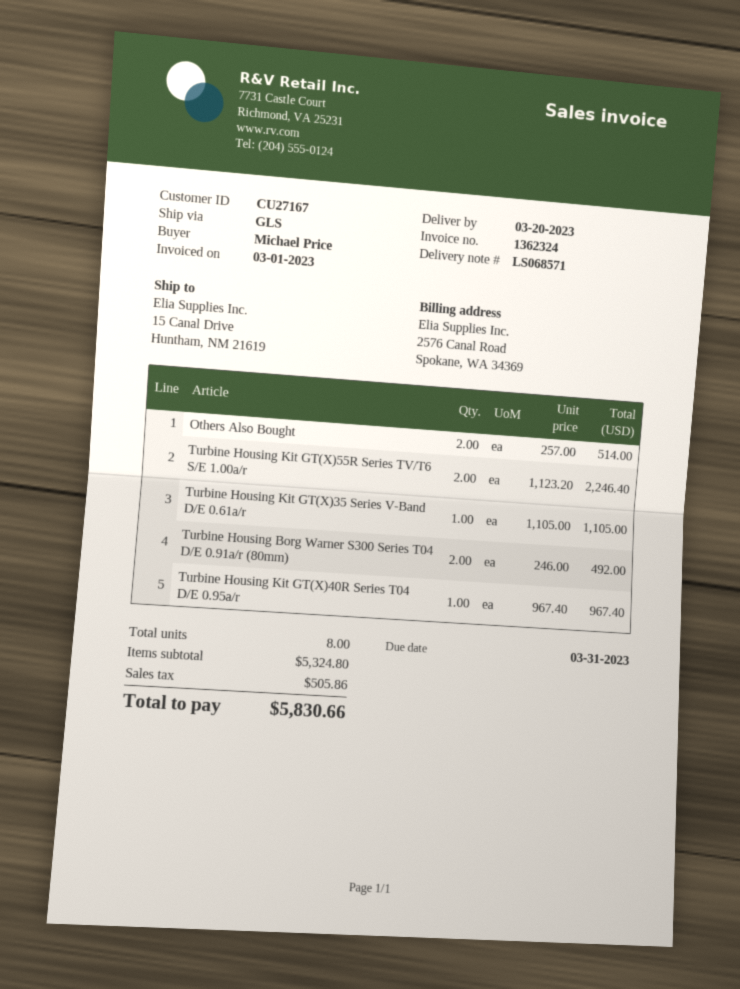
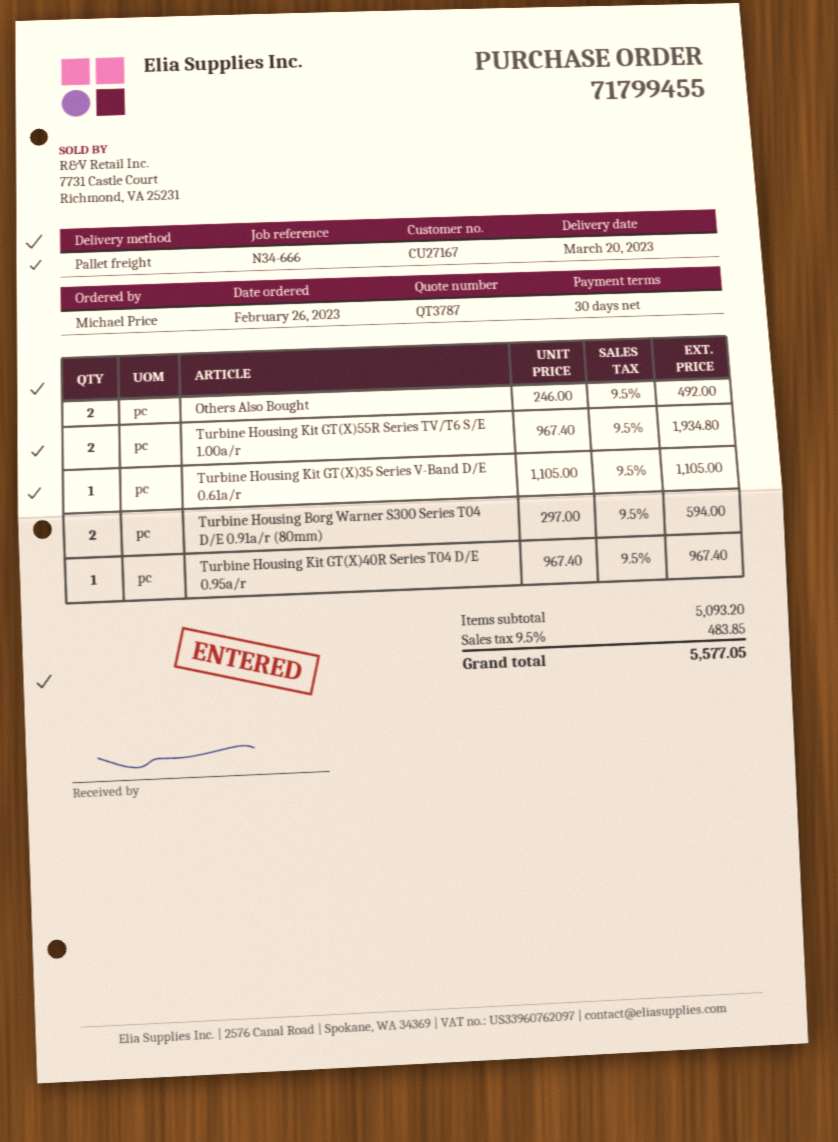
shipping method: GLS -> pallet freight
Others Also Bought: 2 x 257.00 = 514.00 -> 2 x 246.00 = 492.00
Turbine Housing Kit GT(X)55R Series TV/T6 S/E 1.00a/r: 2 x 1123.20 = 2246.40 -> 2 x 967.40 = 1934.80
Turbine Housing Borg Warner S300 Series T04 D/E 0.91a/r (80mm): 2 x 246.00 = 492.00 -> 2 x 297.00 = 594.00
subtotal: 5324.80 -> 5093.20
tax: 505.86 -> 483.85
total: 5830.66 -> 5577.05

